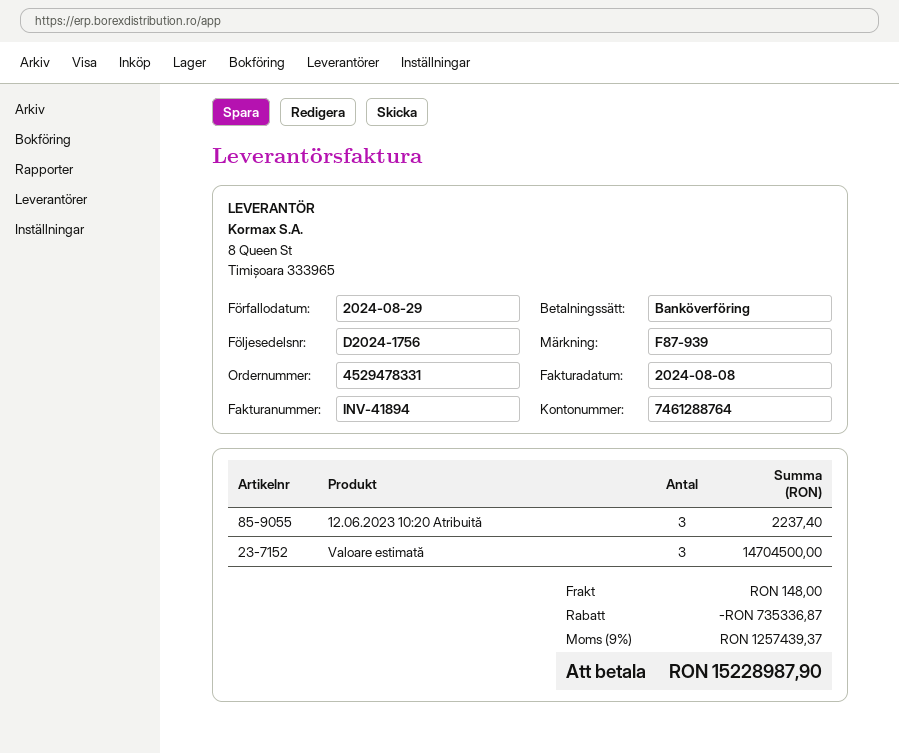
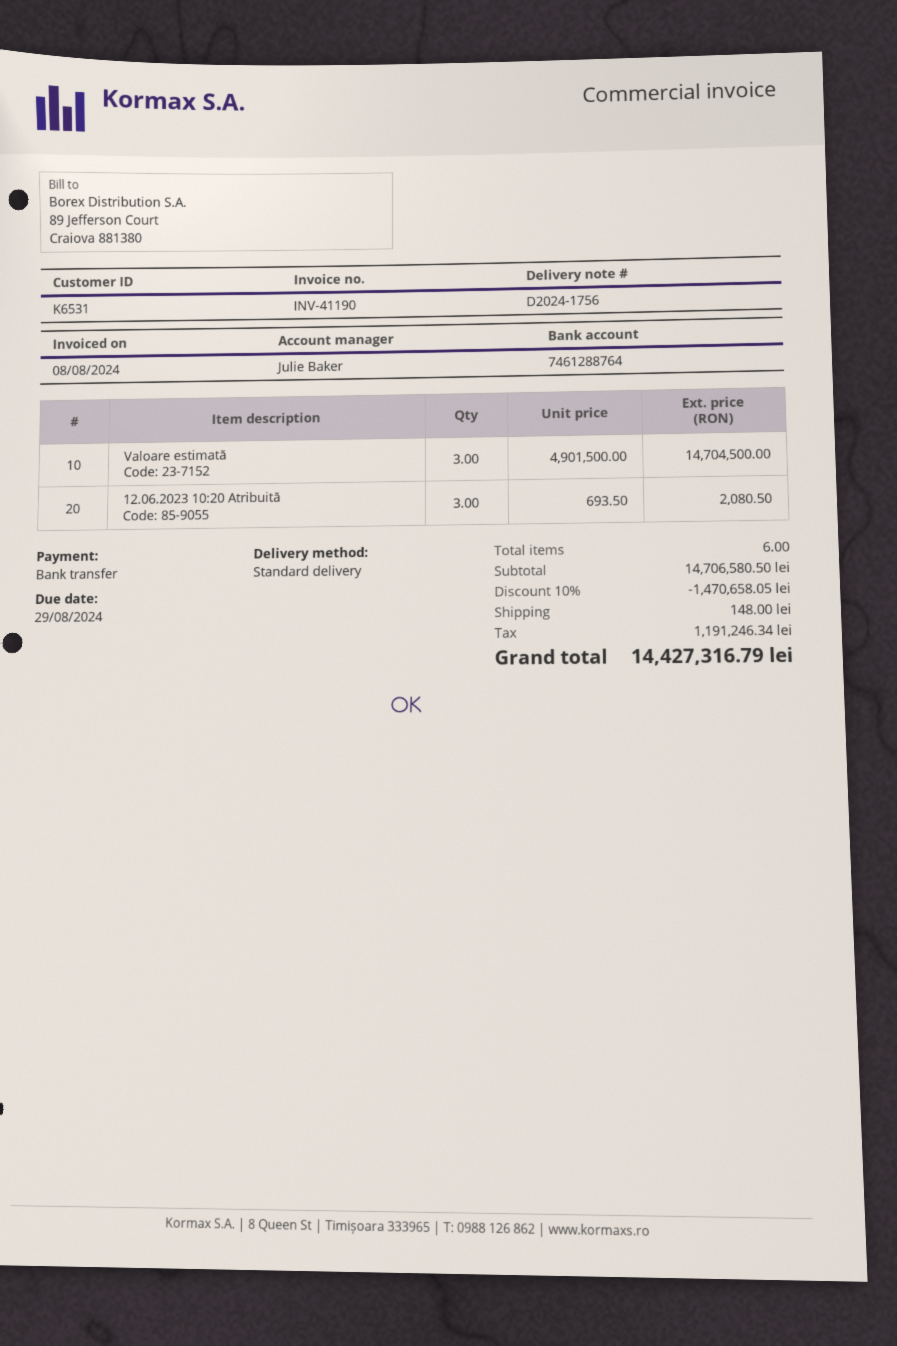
invoice number: INV-41894 -> INV-41190
12.06.2023 10:20 Atribuită: 3 for 2237.40 -> 3 for 2080.50
discount: 735336.87 -> 1470658.05
tax: 1257439.37 -> 1191246.34
total: 15228987.90 -> 14427316.79

